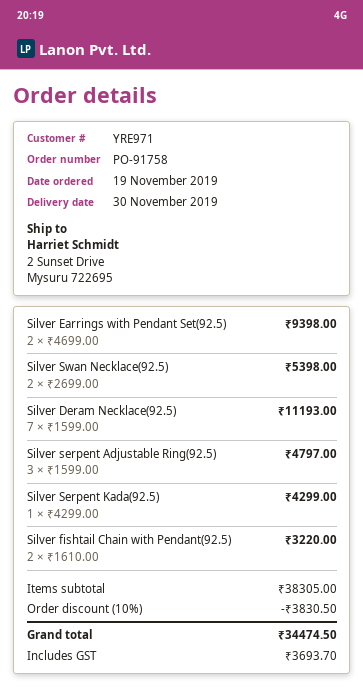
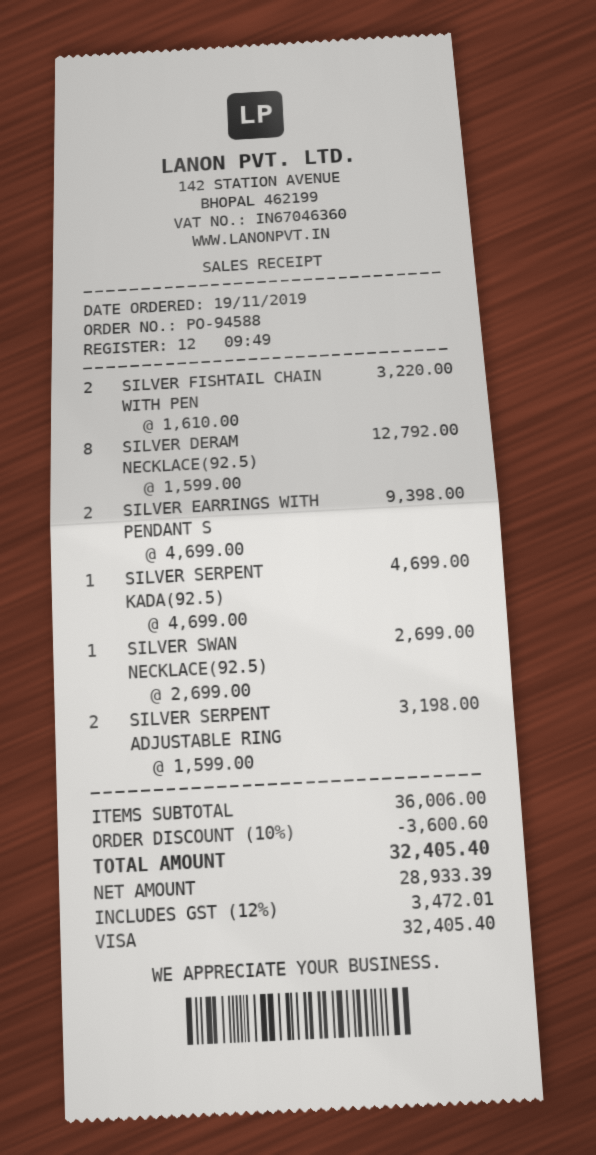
order number: PO-91758 -> PO-94588
Silver Swan Necklace(92.5): 2 x 2699.00 = 5398.00 -> 1 x 2699.00 = 2699.00
Silver Deram Necklace(92.5): 7 x 1599.00 = 11193.00 -> 8 x 1599.00 = 12792.00
Silver serpent Adjustable Ring(92.5): 3 x 1599.00 = 4797.00 -> 2 x 1599.00 = 3198.00
Silver Serpent Kada(92.5): 1 x 4299.00 = 4299.00 -> 1 x 4699.00 = 4699.00
subtotal: 38305.00 -> 36006.00
discount: 10% = 3830.50 -> 10% = 3600.60
tax: 3693.70 -> 3472.01
total: 34474.50 -> 32405.40

